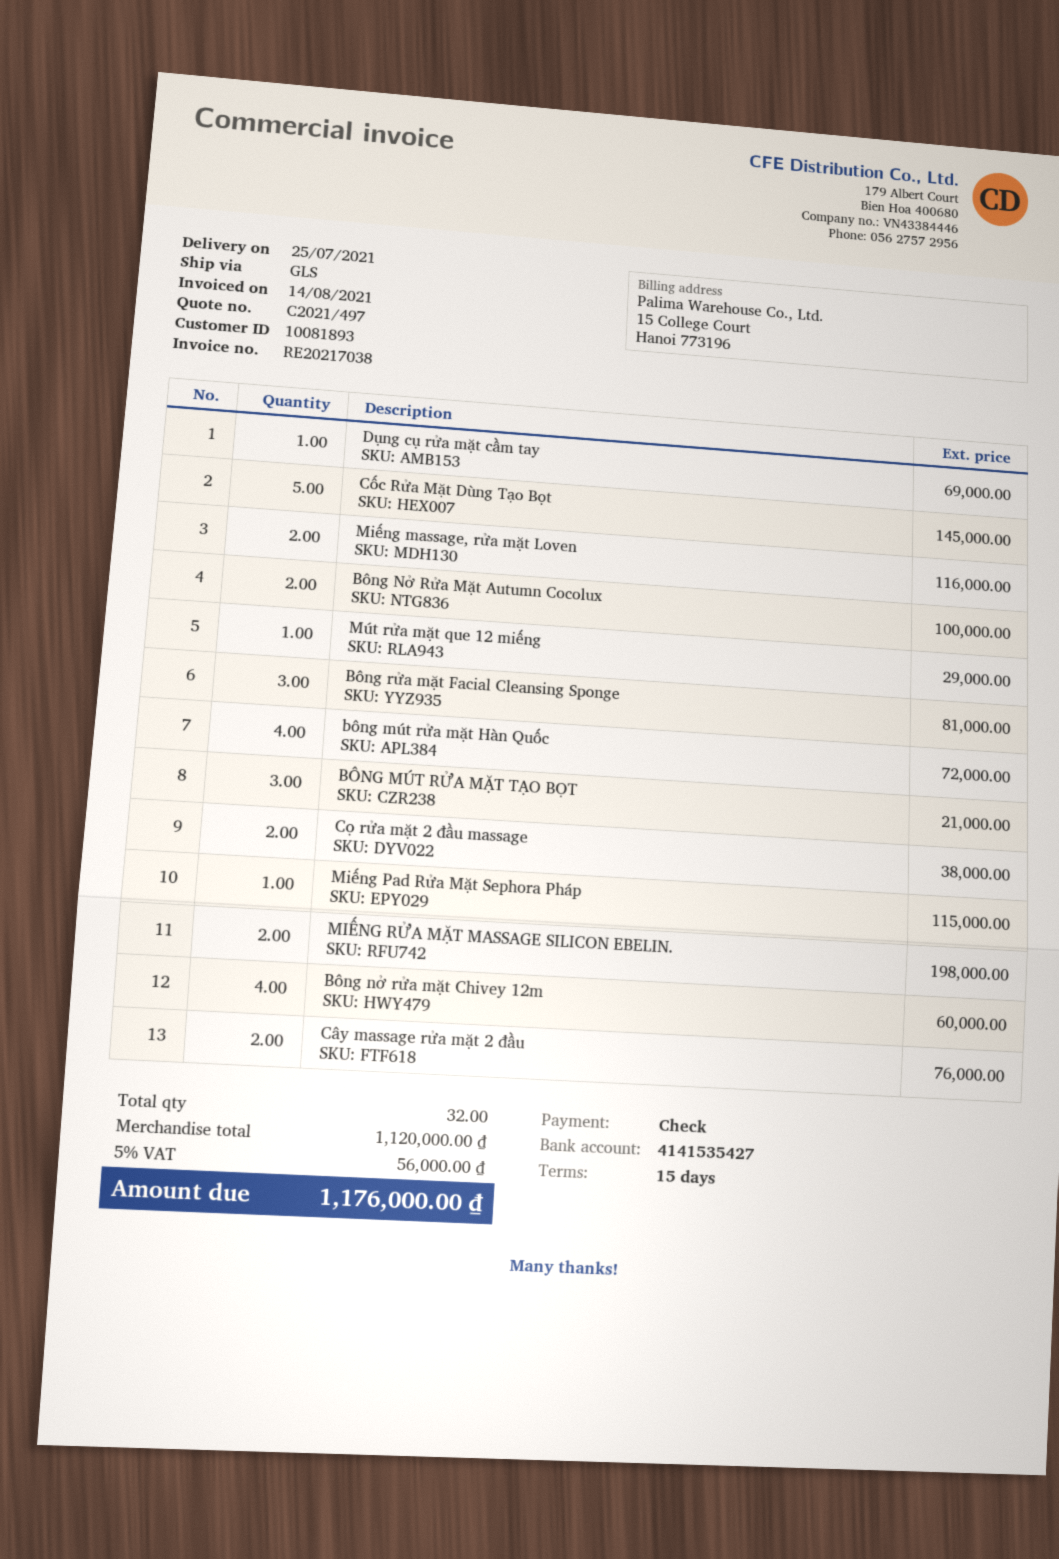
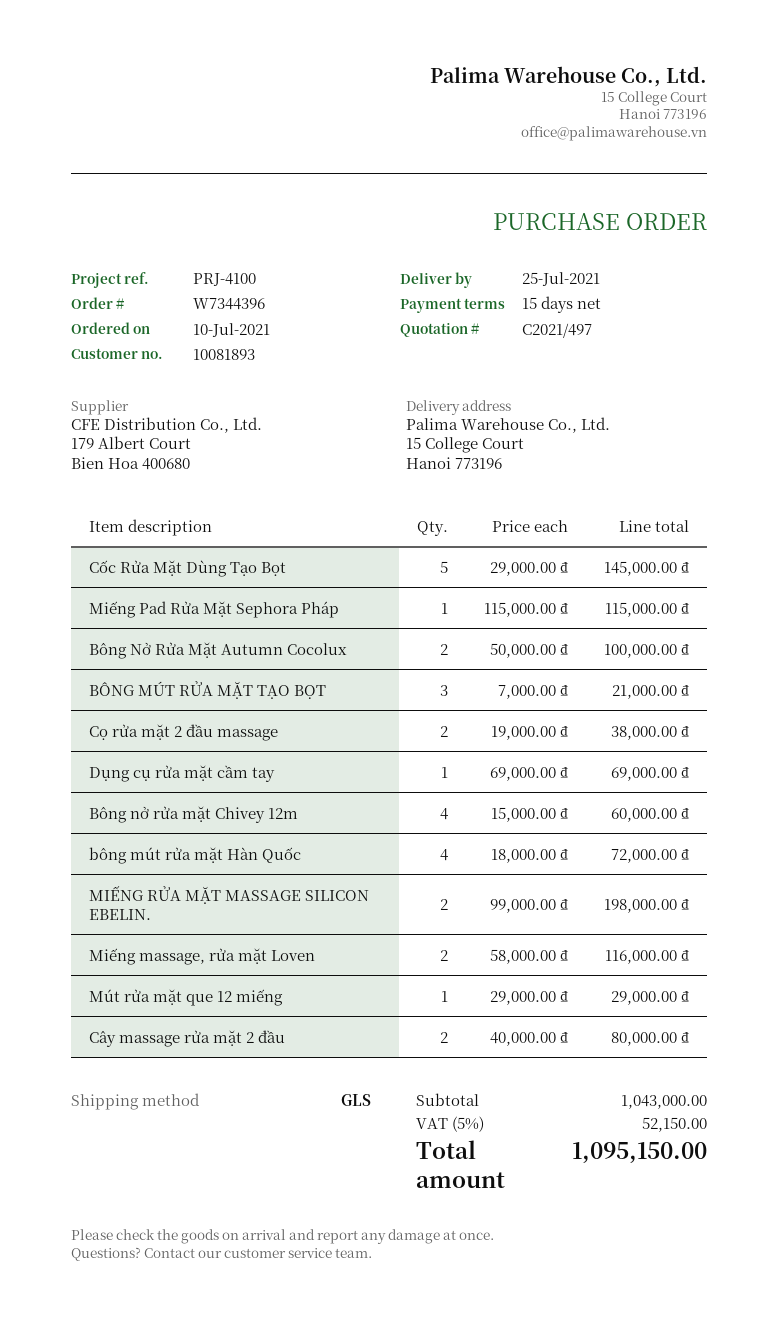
Bông rửa mặt Facial Cleansing Sponge: 3 for 81000.00 -> none
Cây massage rửa mặt 2 đầu: 2 for 76000.00 -> 2 for 80000.00
subtotal: 1120000.00 -> 1043000.00
tax: 5% = 56000.00 -> 5% = 52150.00
total: 1176000.00 -> 1095150.00

